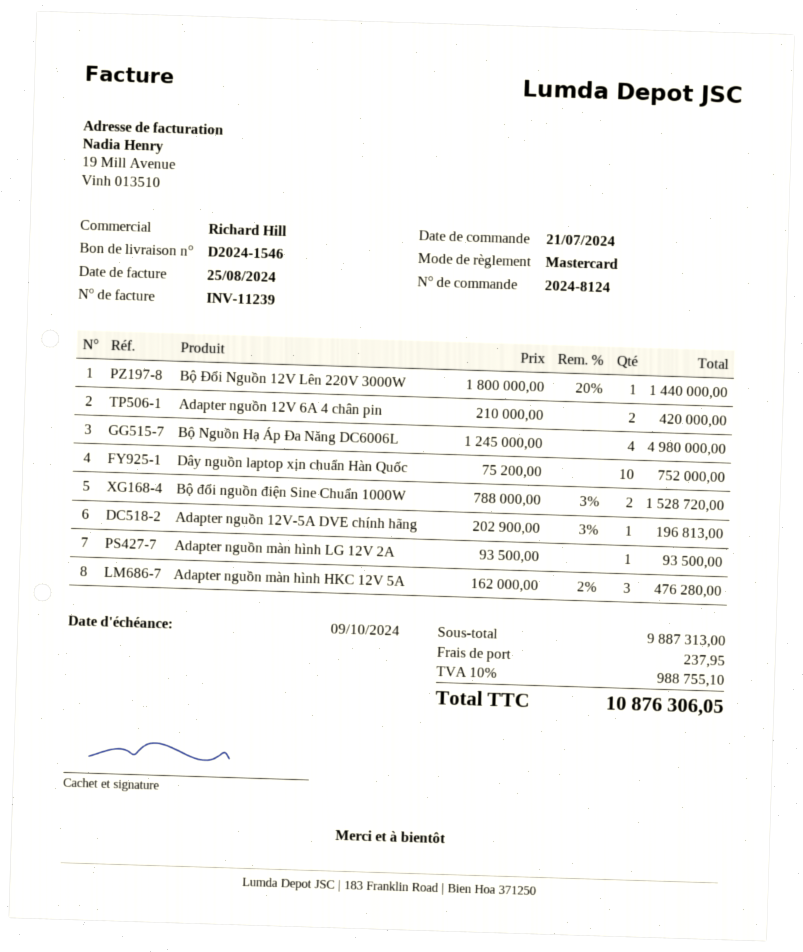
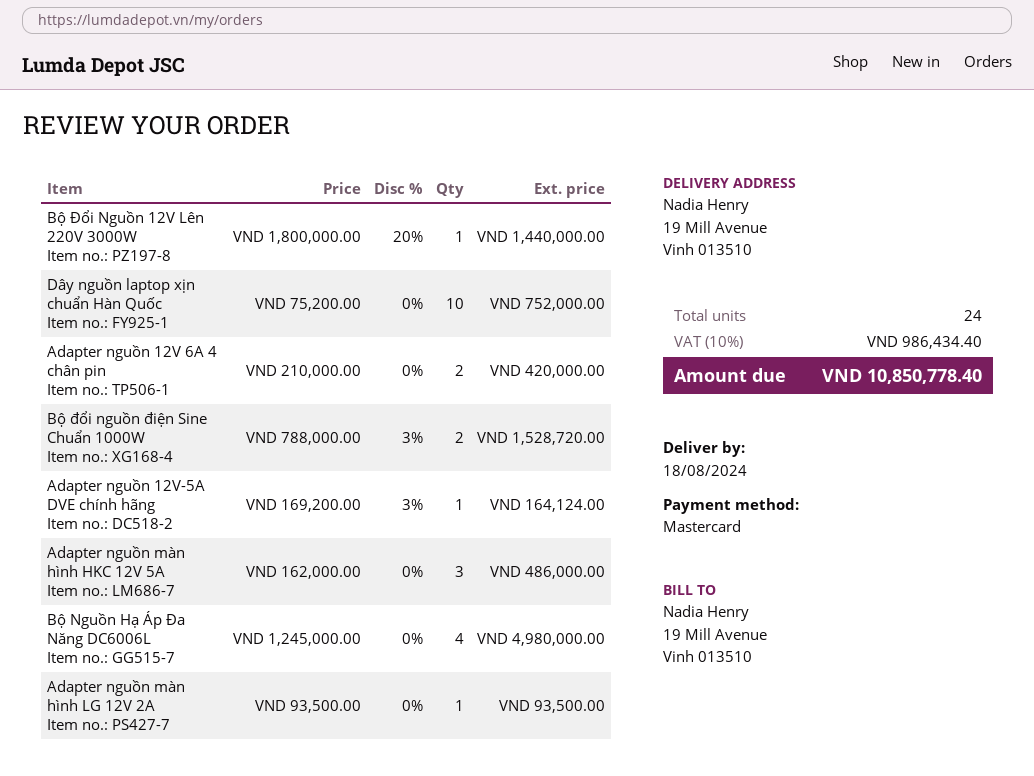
Adapter nguồn 12V-5A DVE chính hãng: 1 x 202900.00 - 3% = 196813.00 -> 1 x 169200.00 - 3% = 164124.00
Adapter nguồn màn hình HKC 12V 5A: 3 x 162000.00 - 2% = 476280.00 -> 3 x 162000.00 = 486000.00
shipping: 237.95 -> none
tax: 10% = 988755.10 -> 10% = 986434.40
total: 10876306.05 -> 10850778.40

